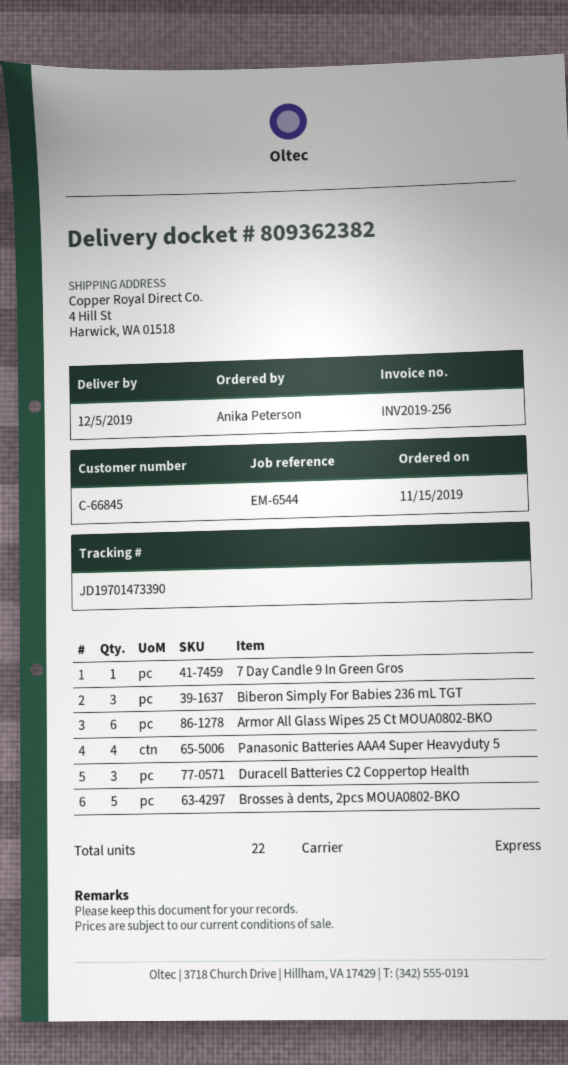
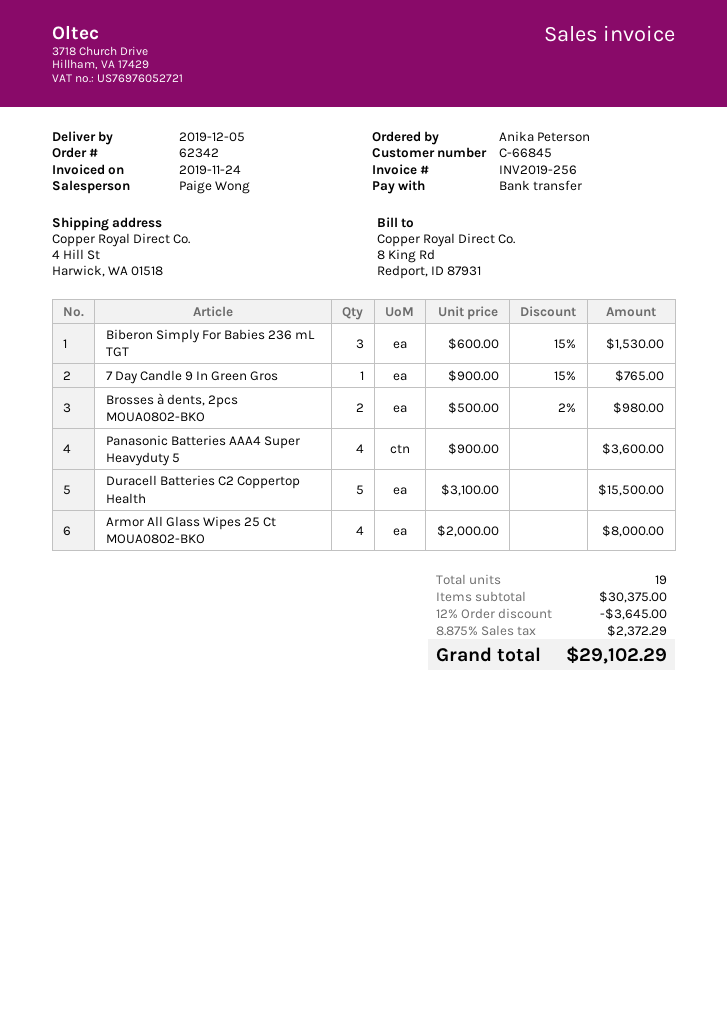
Armor All Glass Wipes 25 Ct MOUA0802-BKO: 6 -> 4
Duracell Batteries C2 Coppertop Health: 3 -> 5
Brosses à dents, 2pcs MOUA0802-BKO: 5 -> 2
total quantity: 22 -> 19

